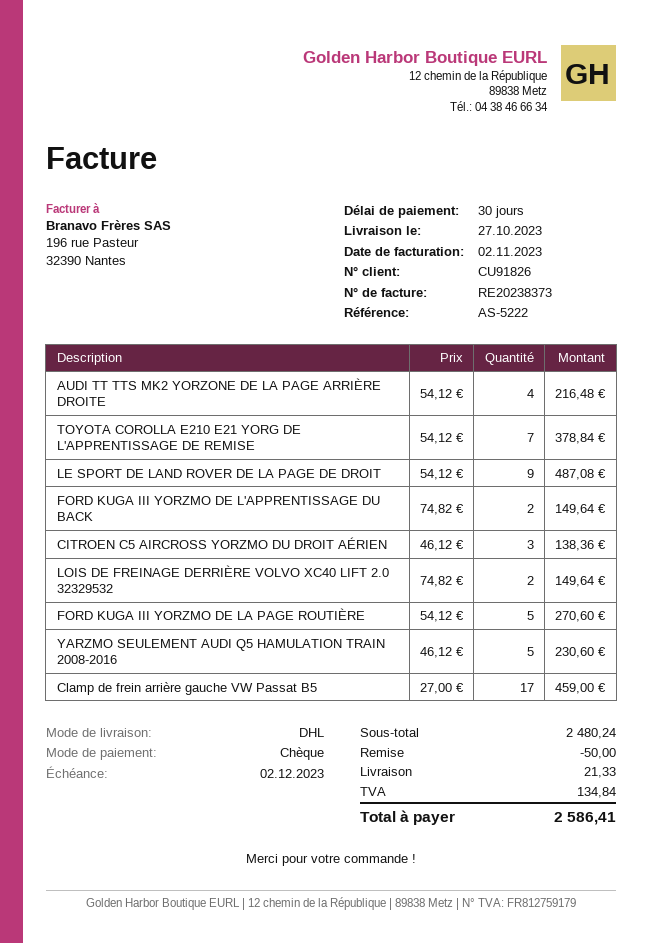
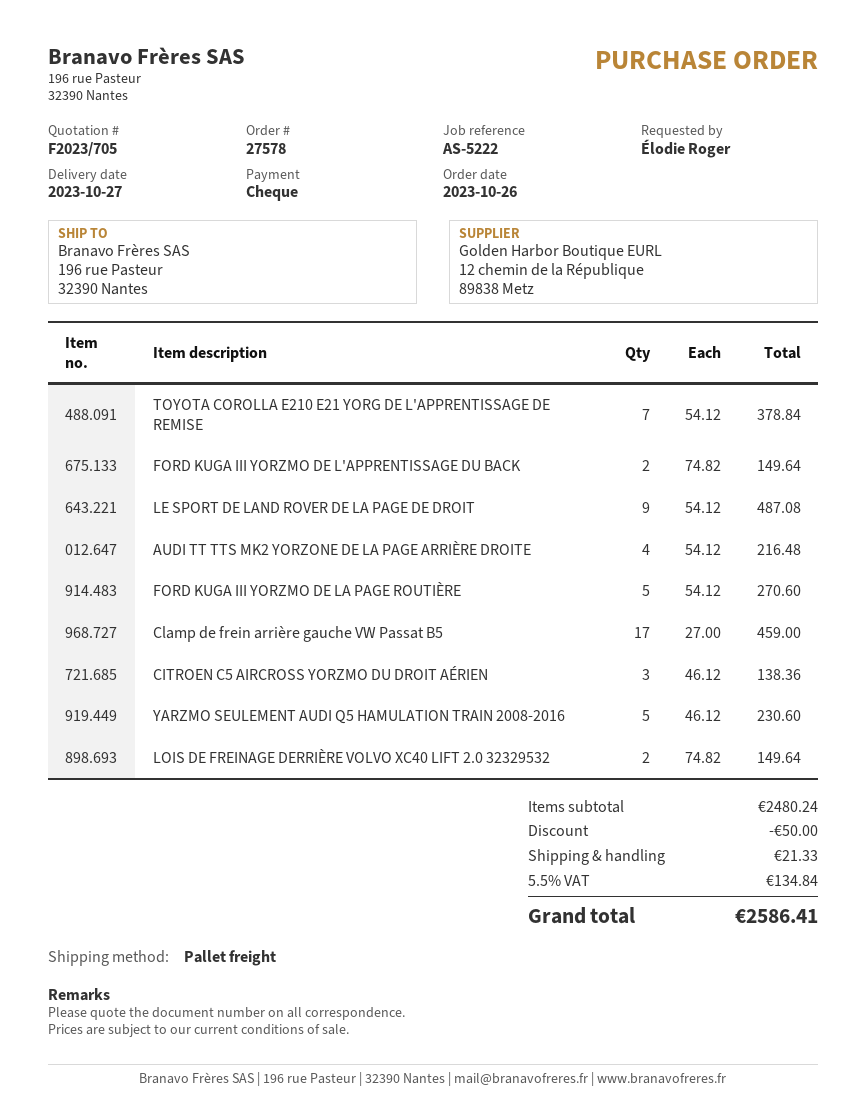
shipping method: DHL -> pallet freight

